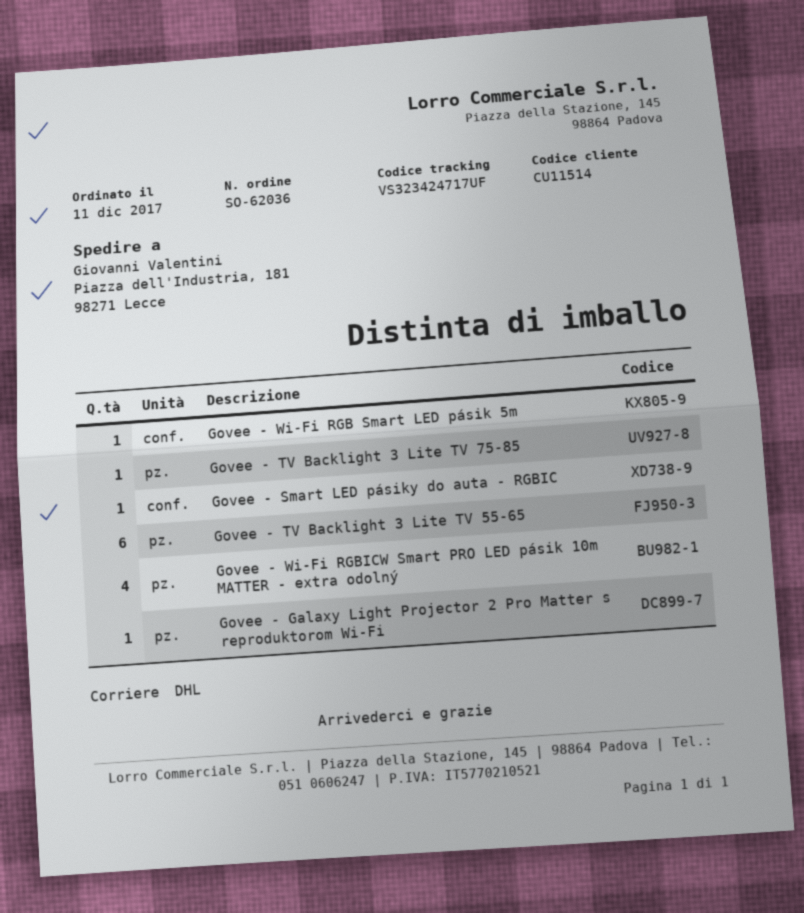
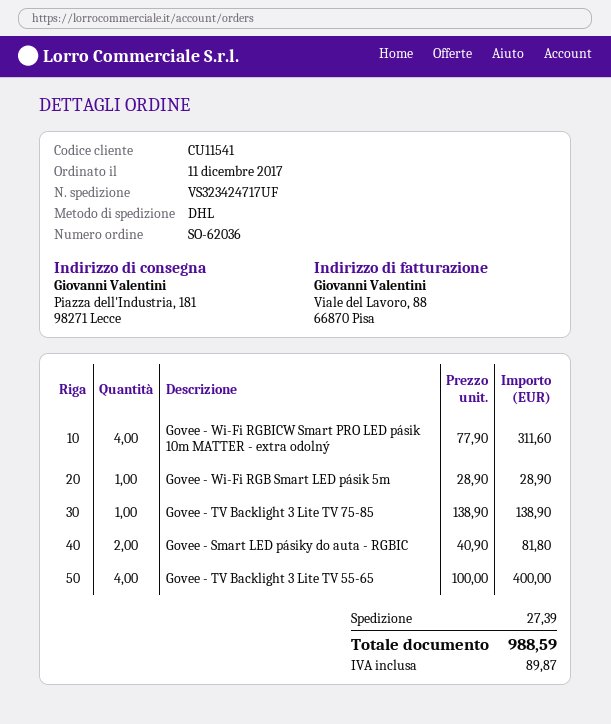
customer number: CU11514 -> CU11541
Govee - Smart LED pásiky do auta - RGBIC: 1 -> 2
Govee - TV Backlight 3 Lite TV 55-65: 6 -> 4
Govee - Galaxy Light Projector 2 Pro Matter s reproduktorom Wi‑Fi: 1 -> none

